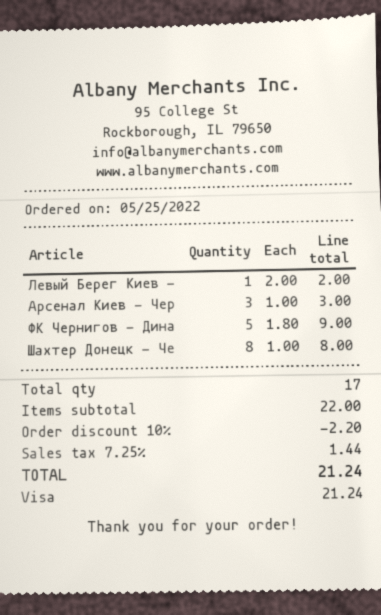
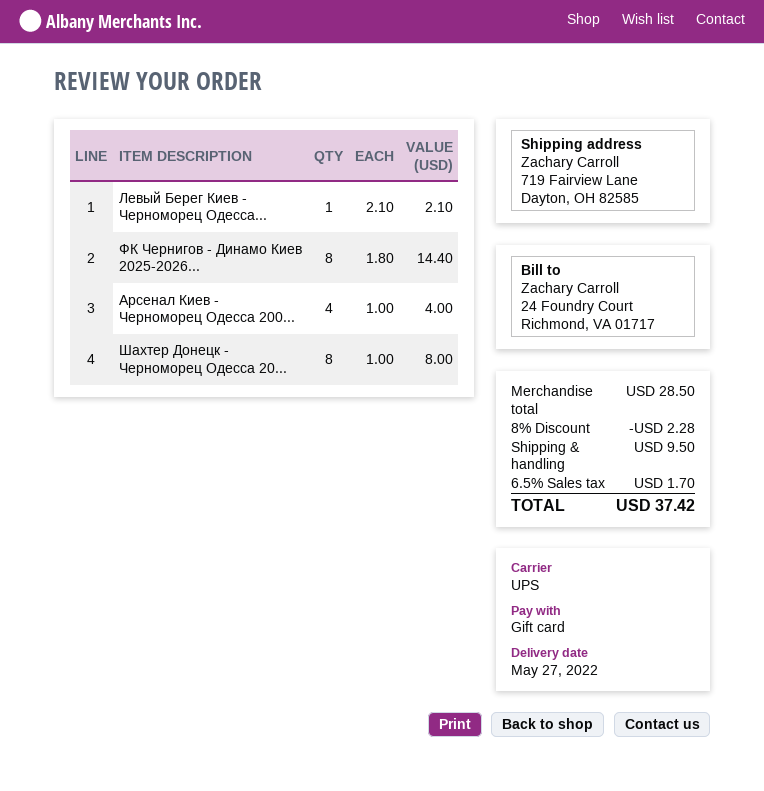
payment method: Visa -> gift card
Левый Берег Киев -: 1 x 2.00 = 2.00 -> 1 x 2.10 = 2.10
Арсенал Киев - Чер: 3 x 1.00 = 3.00 -> 4 x 1.00 = 4.00
ФК Чернигов - Дина: 5 x 1.80 = 9.00 -> 8 x 1.80 = 14.40
subtotal: 22.00 -> 28.50
discount: 10% = 2.20 -> 8% = 2.28
shipping: none -> 9.50
tax: 7.25% = 1.44 -> 6.5% = 1.70
total: 21.24 -> 37.42

